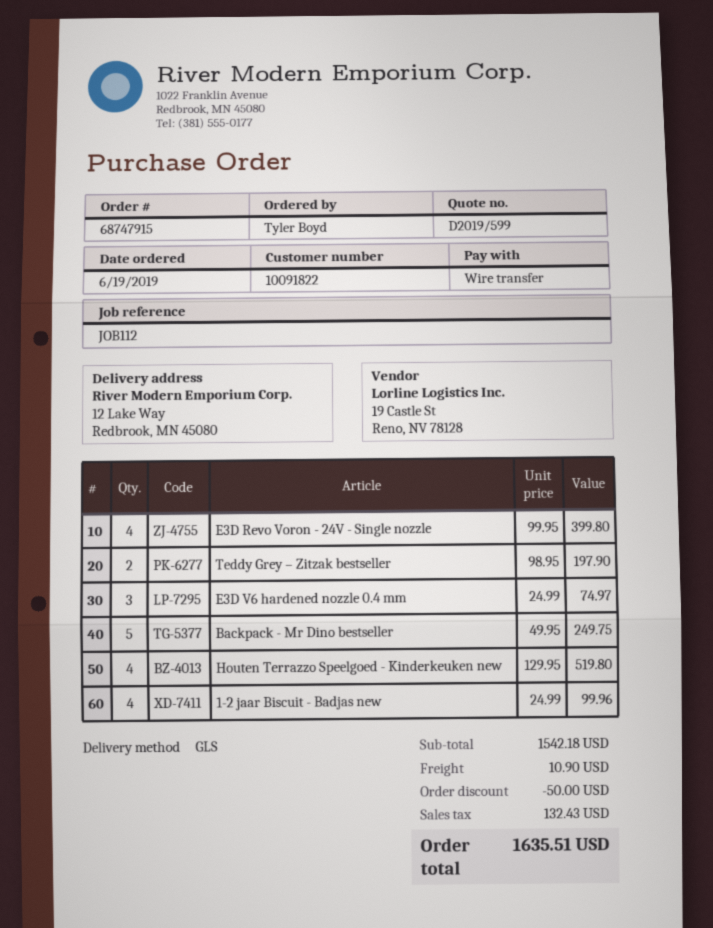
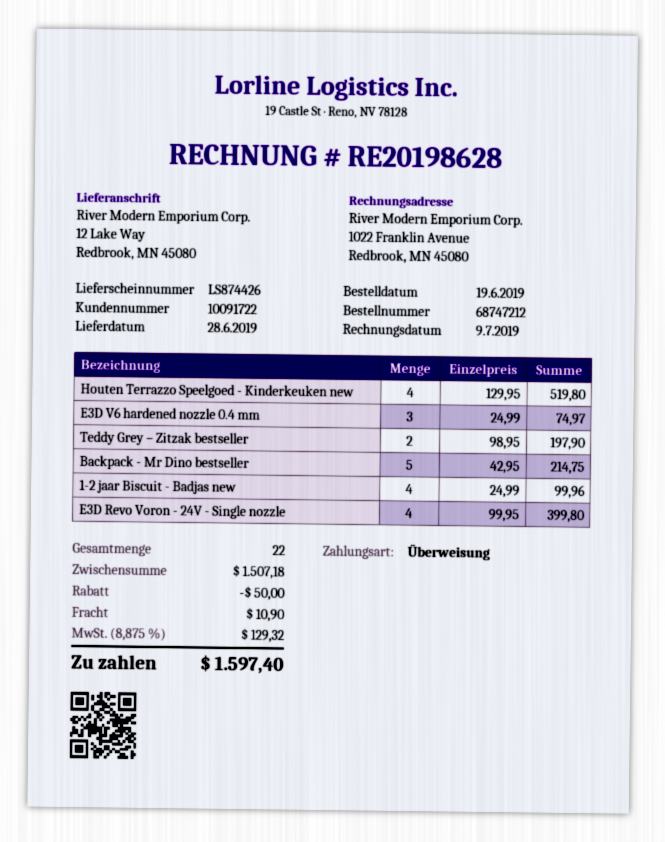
order number: 68747915 -> 68747212
customer number: 10091822 -> 10091722
Backpack - Mr Dino bestseller: 5 x 49.95 = 249.75 -> 5 x 42.95 = 214.75
subtotal: 1542.18 -> 1507.18
tax: 132.43 -> 129.32
total: 1635.51 -> 1597.40

